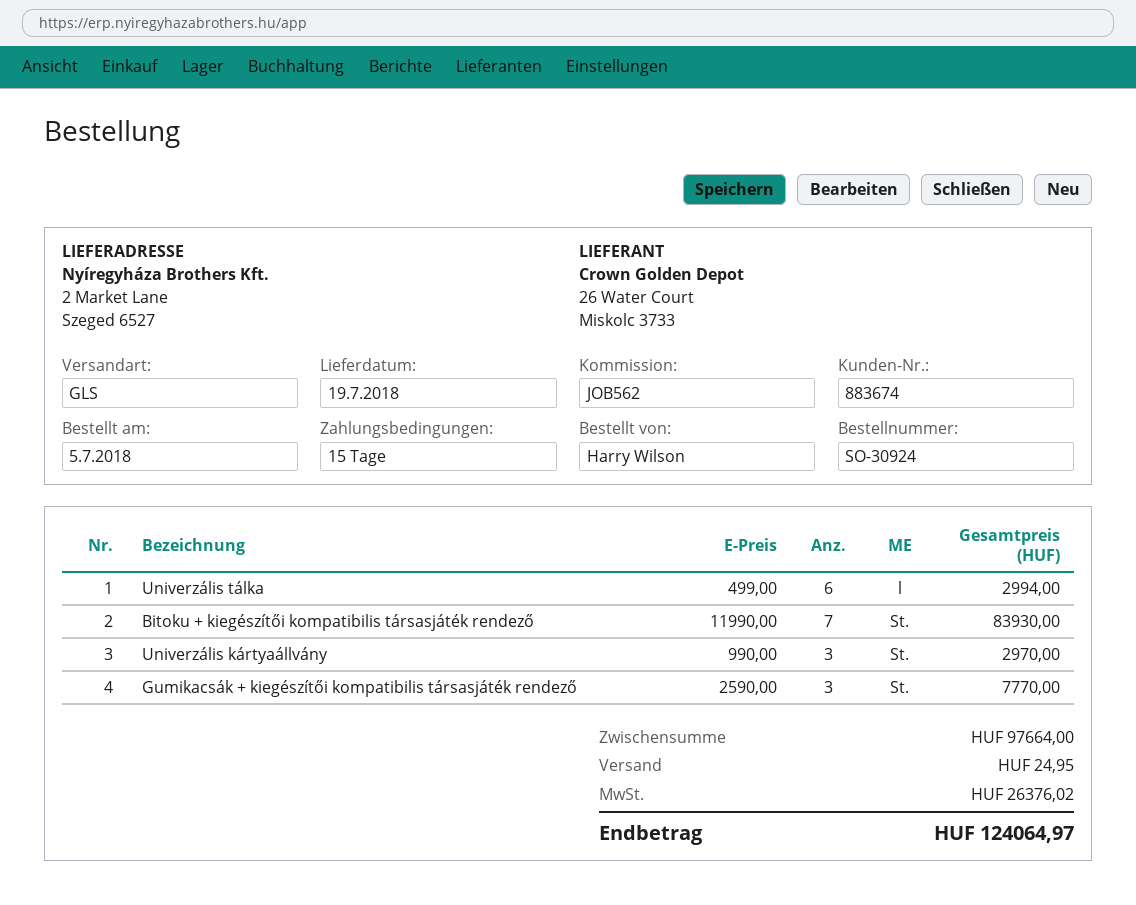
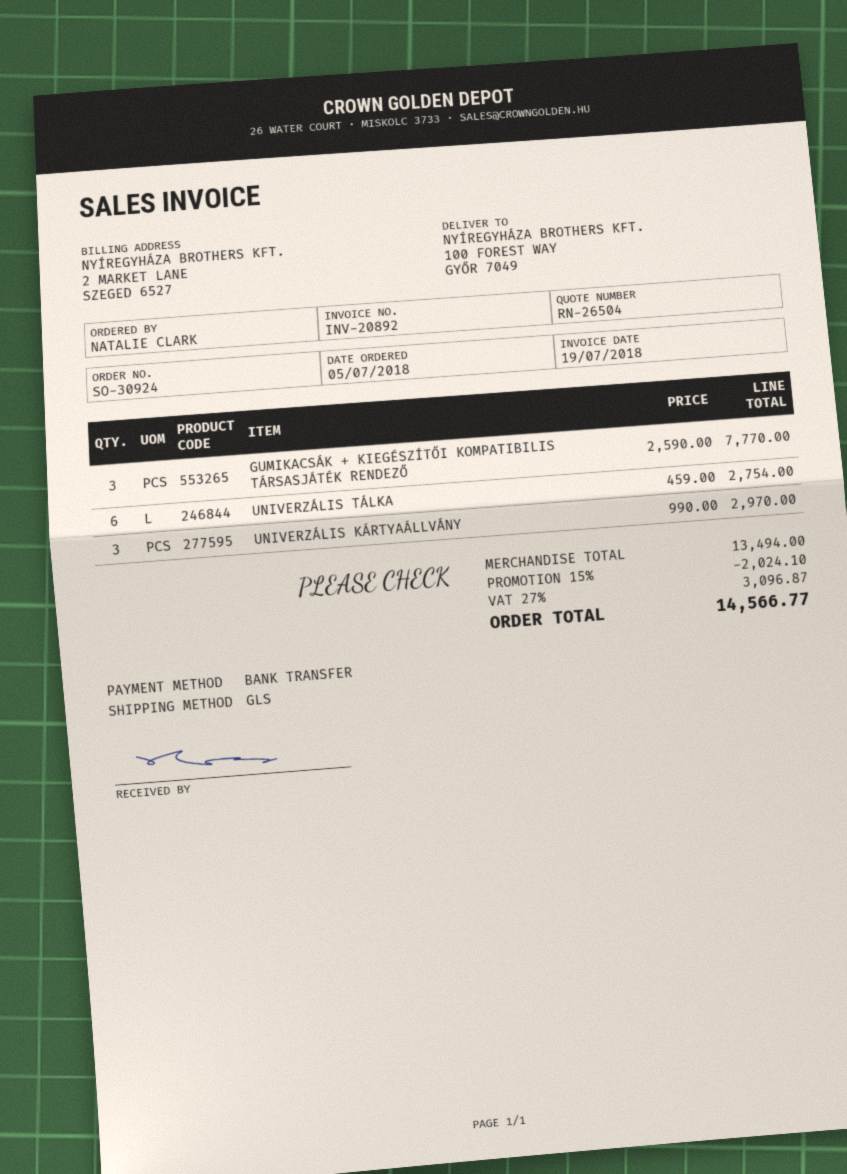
ordered by: Harry Wilson -> NATALIE CLARK
ship to: 2 Market Lane, Szeged 6527 -> 100 FOREST WAY, GYŐR 7049
Univerzális tálka: 6 x 499.00 = 2994.00 -> 6 x 459.00 = 2754.00
Bitoku + kiegészítői kompatibilis társasjáték rendező: 7 x 11990.00 = 83930.00 -> none
subtotal: 97664.00 -> 13494.00
discount: none -> 15% = 2024.10
shipping: 24.95 -> none
tax: 26376.02 -> 3096.87
total: 124064.97 -> 14566.77

